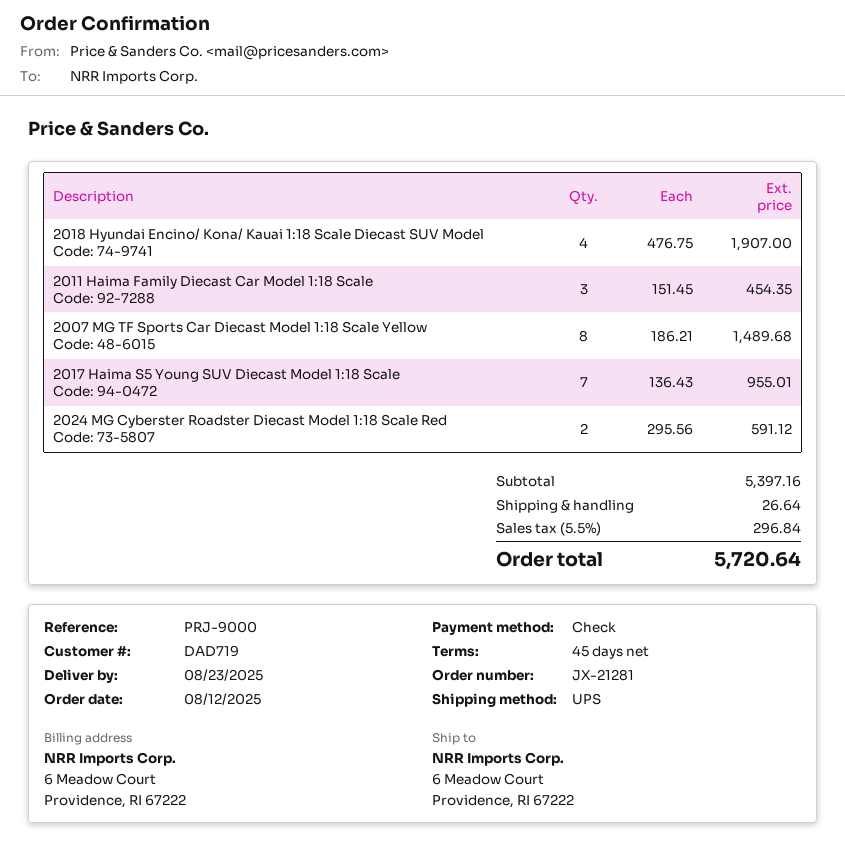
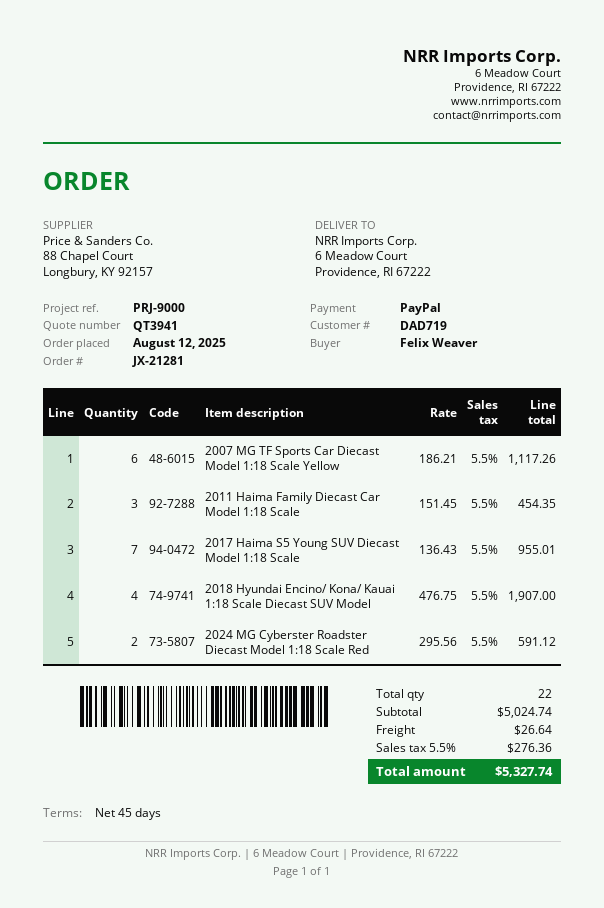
payment method: cheque -> PayPal
2007 MG TF Sports Car Diecast Model 1:18 Scale Yellow: 8 x 186.21 = 1489.68 -> 6 x 186.21 = 1117.26
subtotal: 5397.16 -> 5024.74
tax: 5.5% = 296.84 -> 5.5% = 276.36
total: 5720.64 -> 5327.74

